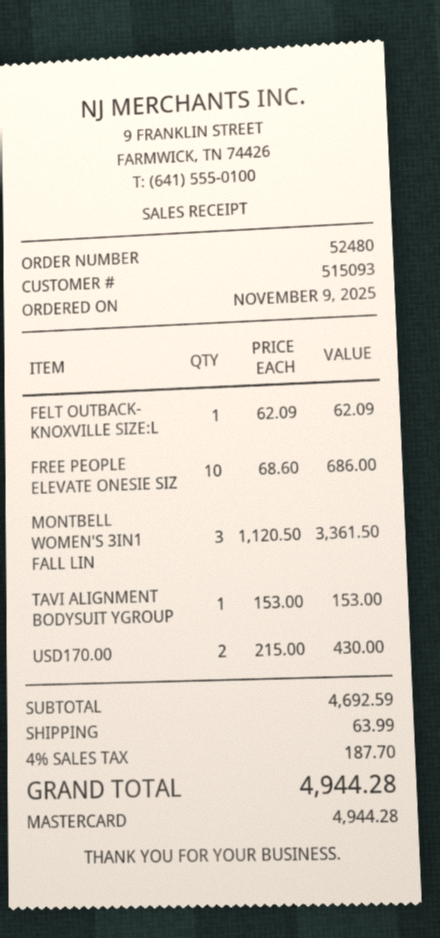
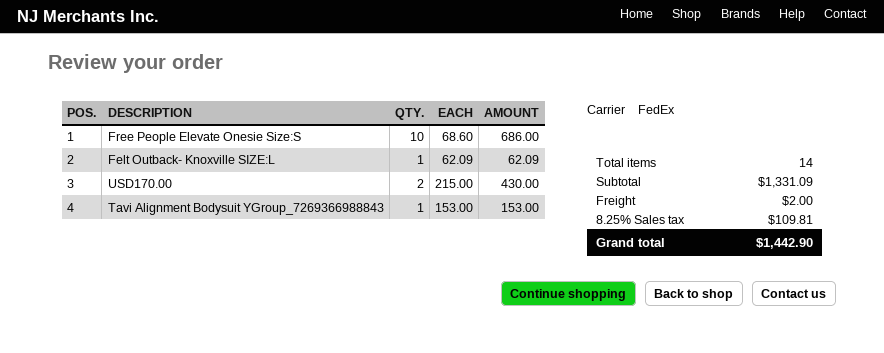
MONTBELL WOMEN'S 3IN1 FALL LIN: 3 x 1120.50 = 3361.50 -> none
subtotal: 4692.59 -> 1331.09
shipping: 63.99 -> 2.00
tax: 4% = 187.70 -> 8.25% = 109.81
total: 4944.28 -> 1442.90

